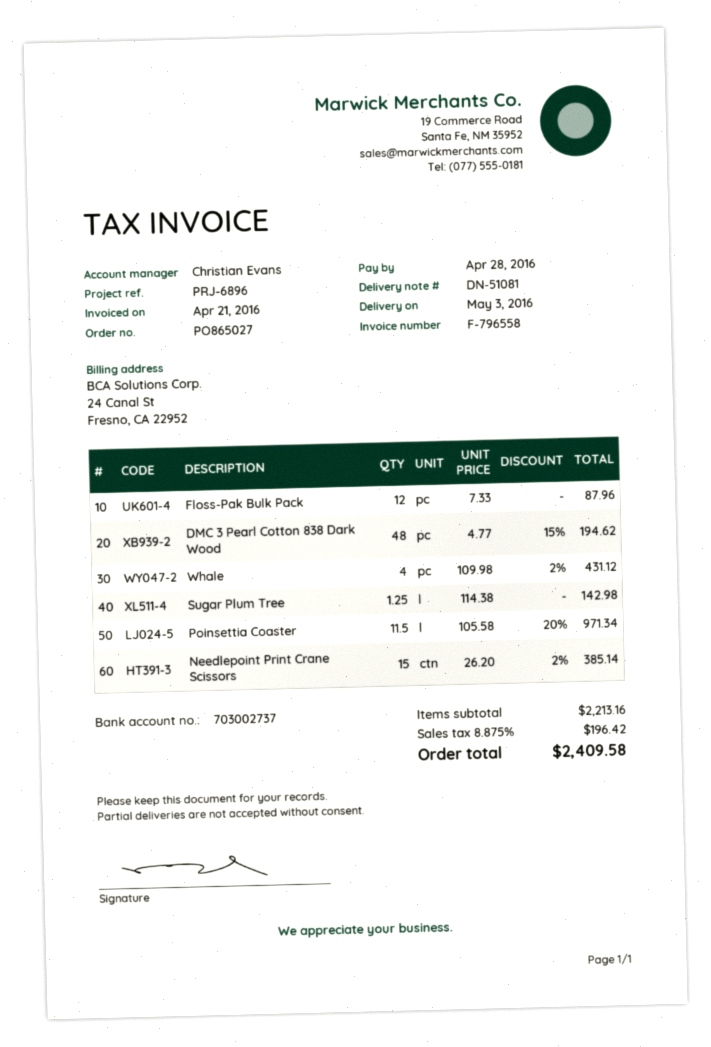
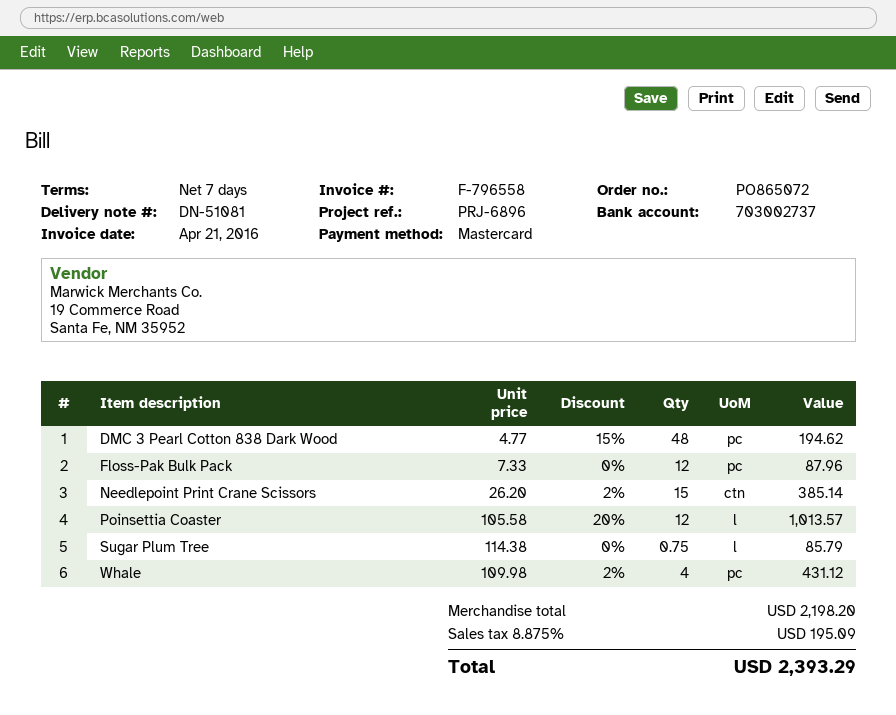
order number: PO865027 -> PO865072
Sugar Plum Tree: 1.25 x 114.38 = 142.98 -> 0.75 x 114.38 = 85.79
Poinsettia Coaster: 11.5 x 105.58 - 20% = 971.34 -> 12 x 105.58 - 20% = 1013.57
subtotal: 2213.16 -> 2198.20
tax: 8.875% = 196.42 -> 8.875% = 195.09
total: 2409.58 -> 2393.29

